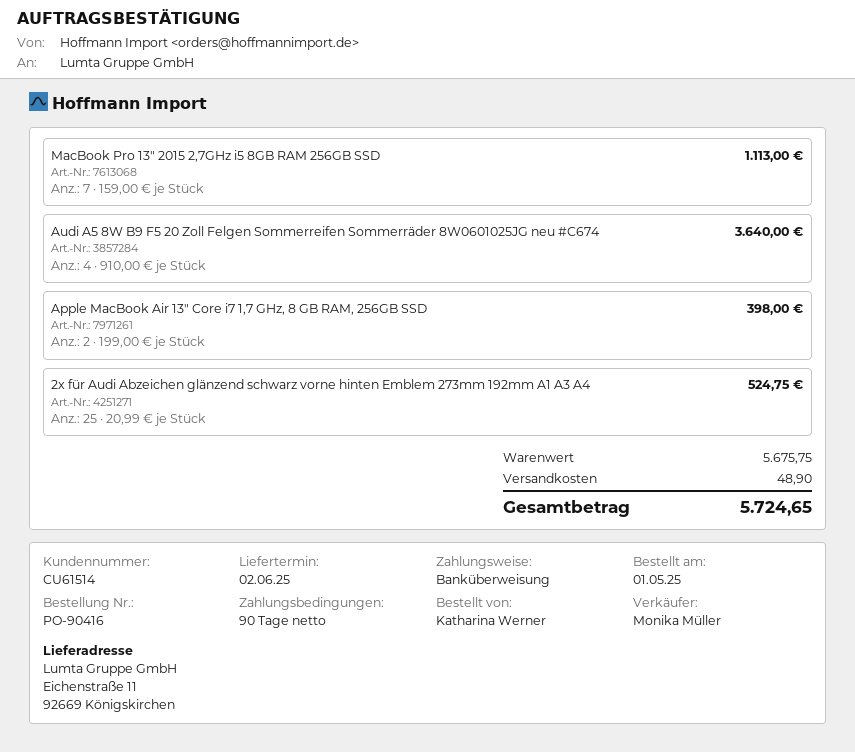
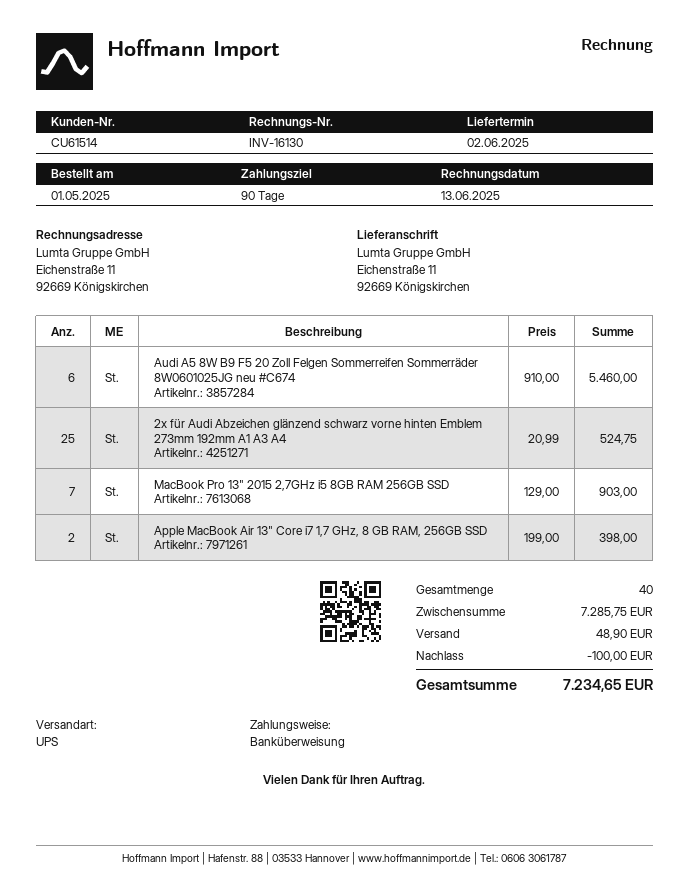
MacBook Pro 13" 2015 2,7GHz i5 8GB RAM 256GB SSD: 7 x 159.00 = 1113.00 -> 7 x 129.00 = 903.00
Audi A5 8W B9 F5 20 Zoll Felgen Sommerreifen Sommerräder 8W0601025JG neu #C674: 4 x 910.00 = 3640.00 -> 6 x 910.00 = 5460.00
subtotal: 5675.75 -> 7285.75
discount: none -> 100.00
total: 5724.65 -> 7234.65

